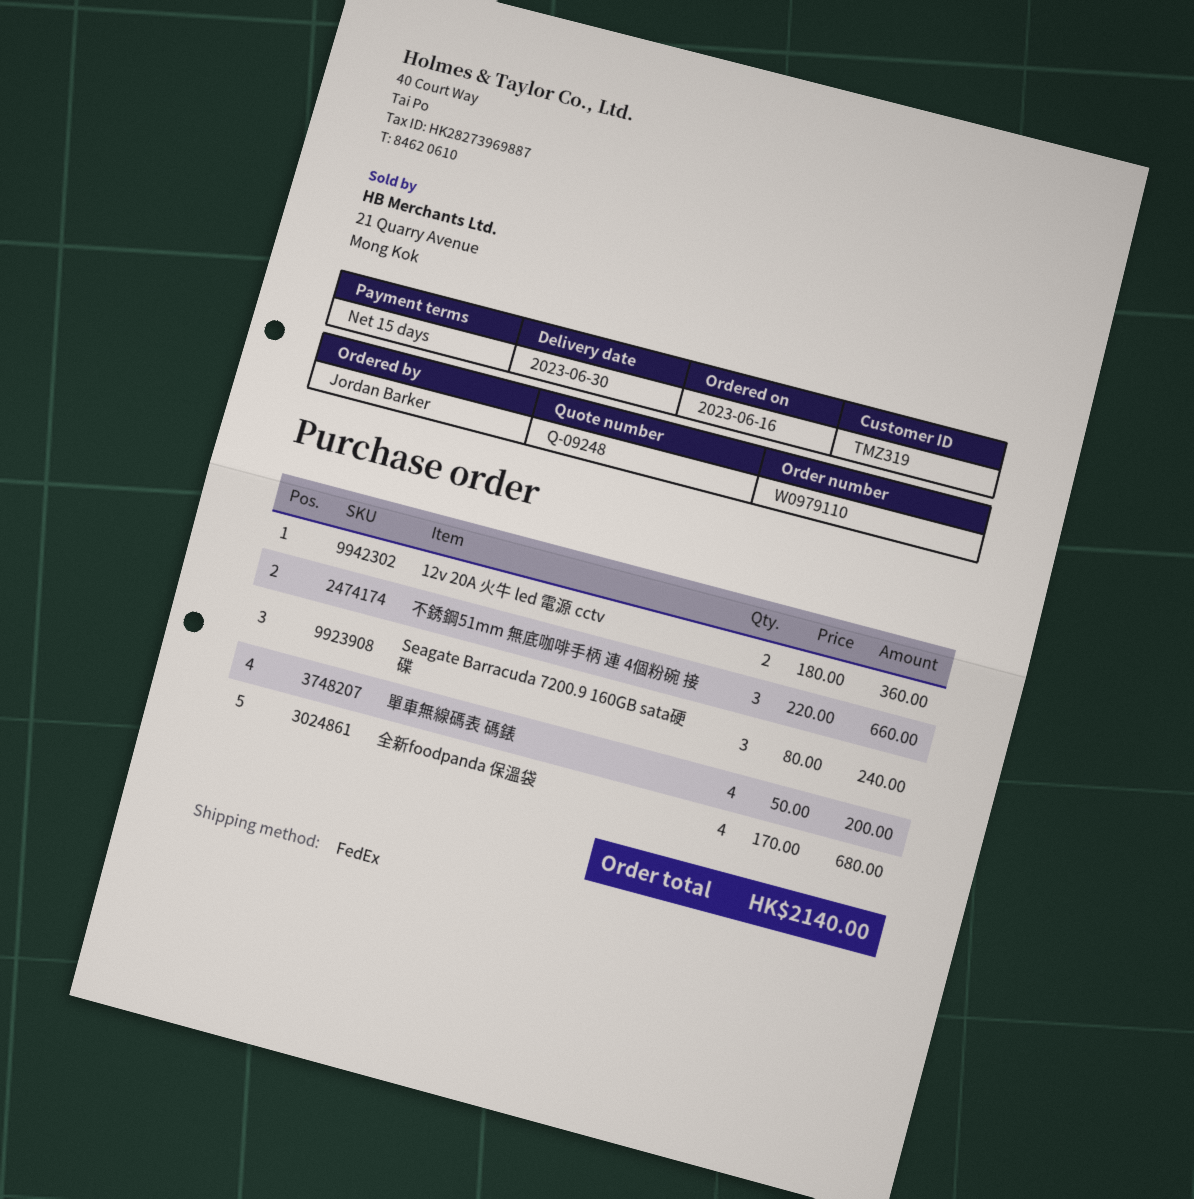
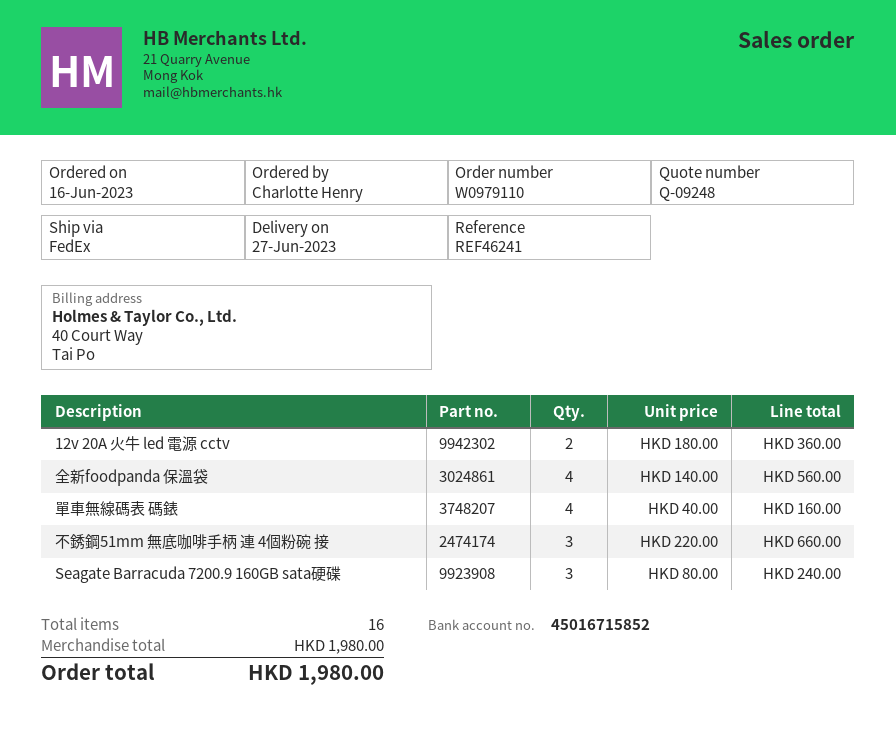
delivery date: 2023-06-30 -> 2023-06-27
ordered by: Jordan Barker -> Charlotte Henry
單車無線碼表 碼錶: 4 x 50.00 = 200.00 -> 4 x 40.00 = 160.00
全新foodpanda 保溫袋: 4 x 170.00 = 680.00 -> 4 x 140.00 = 560.00
total: 2140.00 -> 1980.00

